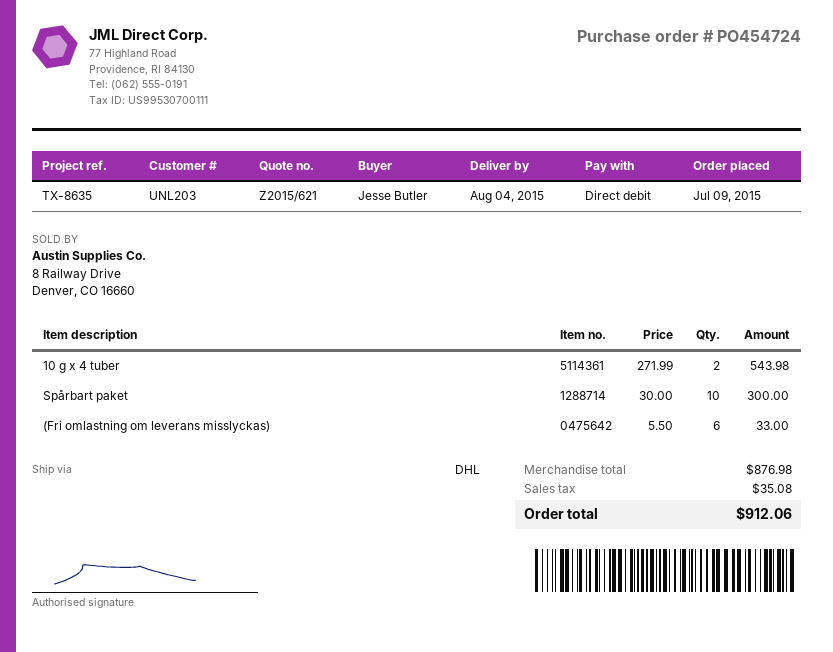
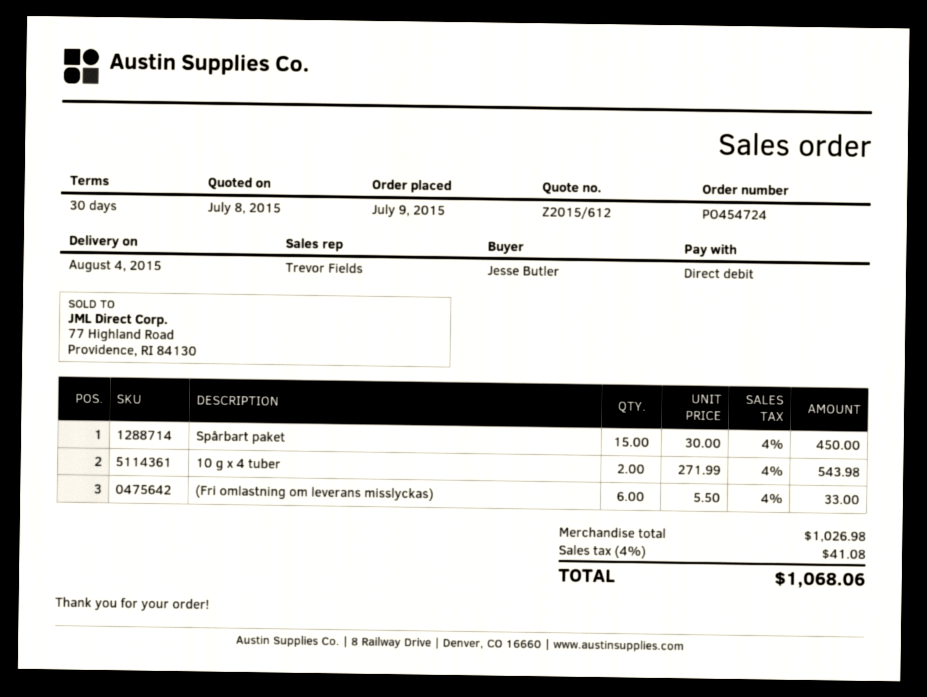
quote number: Z2015/621 -> Z2015/612
Spårbart paket: 10 x 30.00 = 300.00 -> 15 x 30.00 = 450.00
subtotal: 876.98 -> 1026.98
tax: 35.08 -> 41.08
total: 912.06 -> 1068.06

